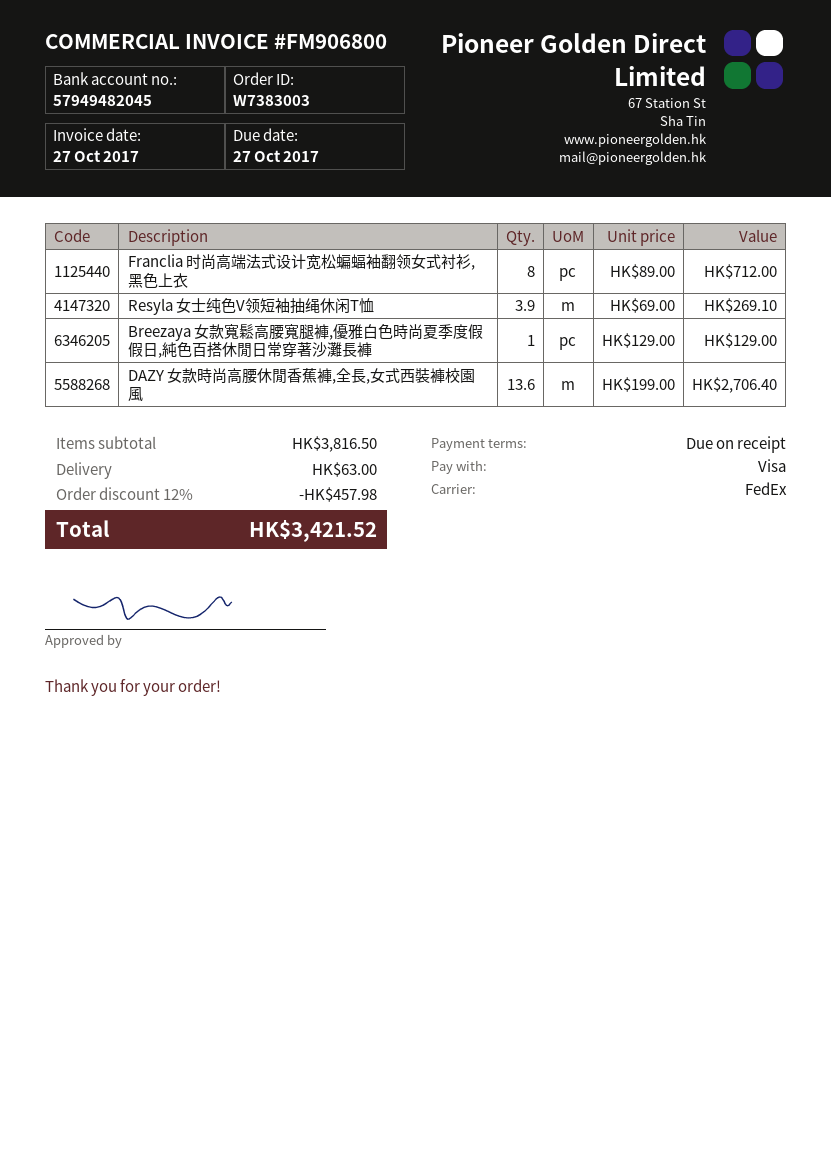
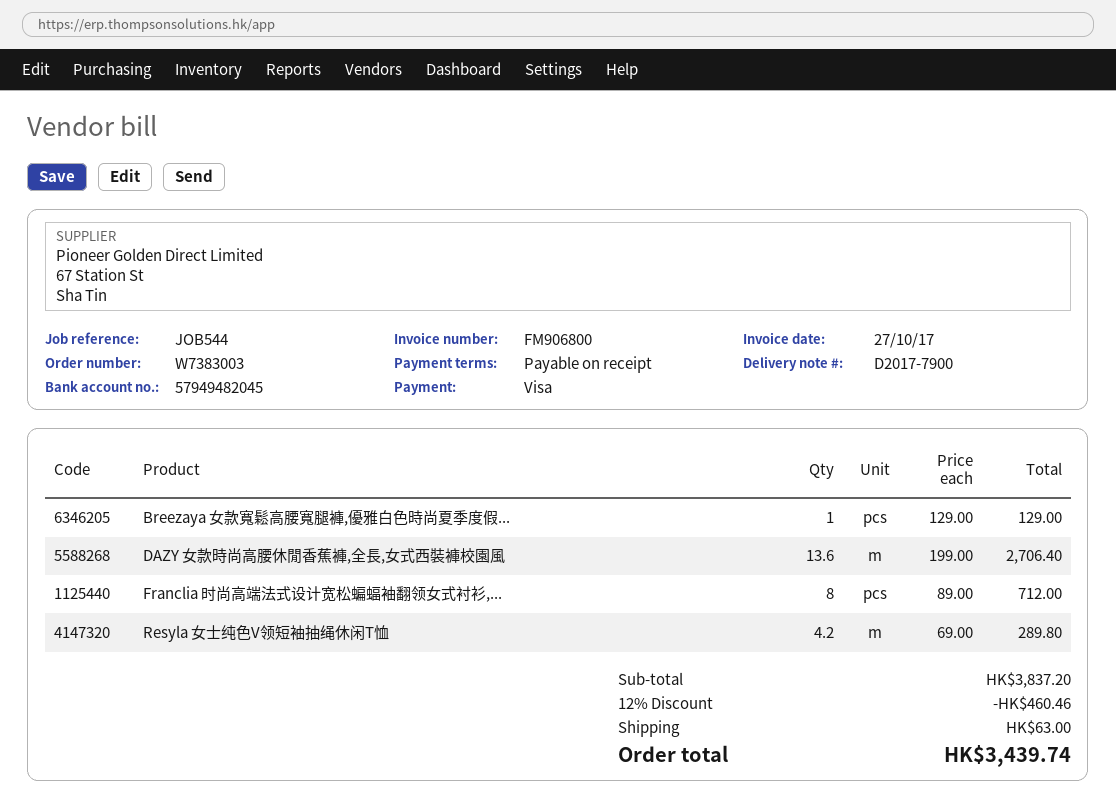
Resyla 女士纯色V领短袖抽绳休闲T恤: 3.9 x 69.00 = 269.10 -> 4.2 x 69.00 = 289.80
subtotal: 3816.50 -> 3837.20
discount: 12% = 457.98 -> 12% = 460.46
total: 3421.52 -> 3439.74

